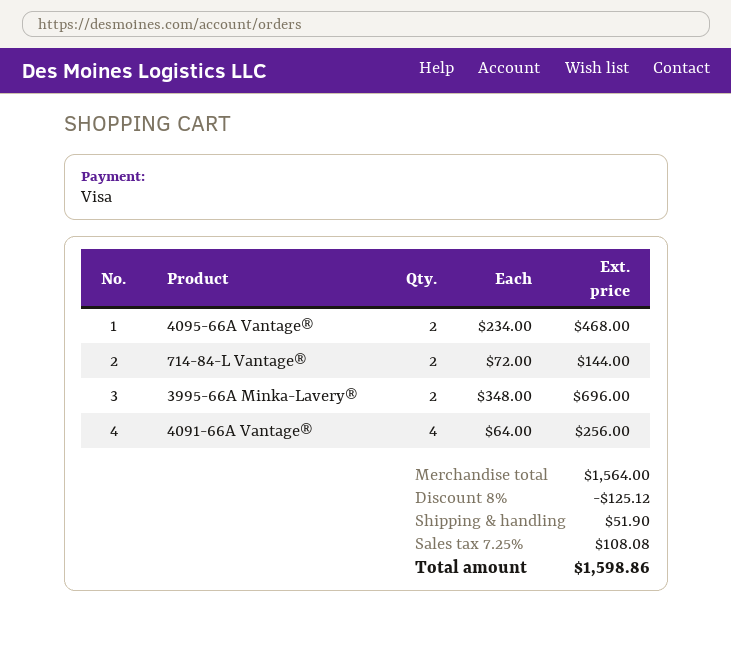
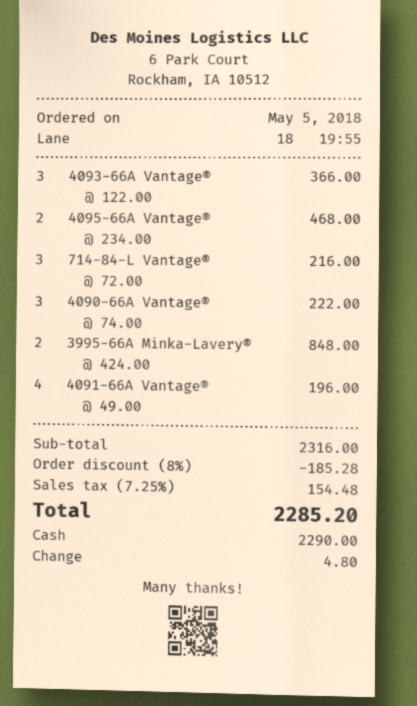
payment method: Visa -> cash
714-84-L Vantage®: 2 x 72.00 = 144.00 -> 3 x 72.00 = 216.00
3995-66A Minka-Lavery®: 2 x 348.00 = 696.00 -> 2 x 424.00 = 848.00
4091-66A Vantage®: 4 x 64.00 = 256.00 -> 4 x 49.00 = 196.00
4093-66A Vantage®: none -> 3 x 122.00 = 366.00
4090-66A Vantage®: none -> 3 x 74.00 = 222.00
subtotal: 1564.00 -> 2316.00
discount: 8% = 125.12 -> 8% = 185.28
shipping: 51.90 -> none
tax: 7.25% = 108.08 -> 7.25% = 154.48
total: 1598.86 -> 2285.20

